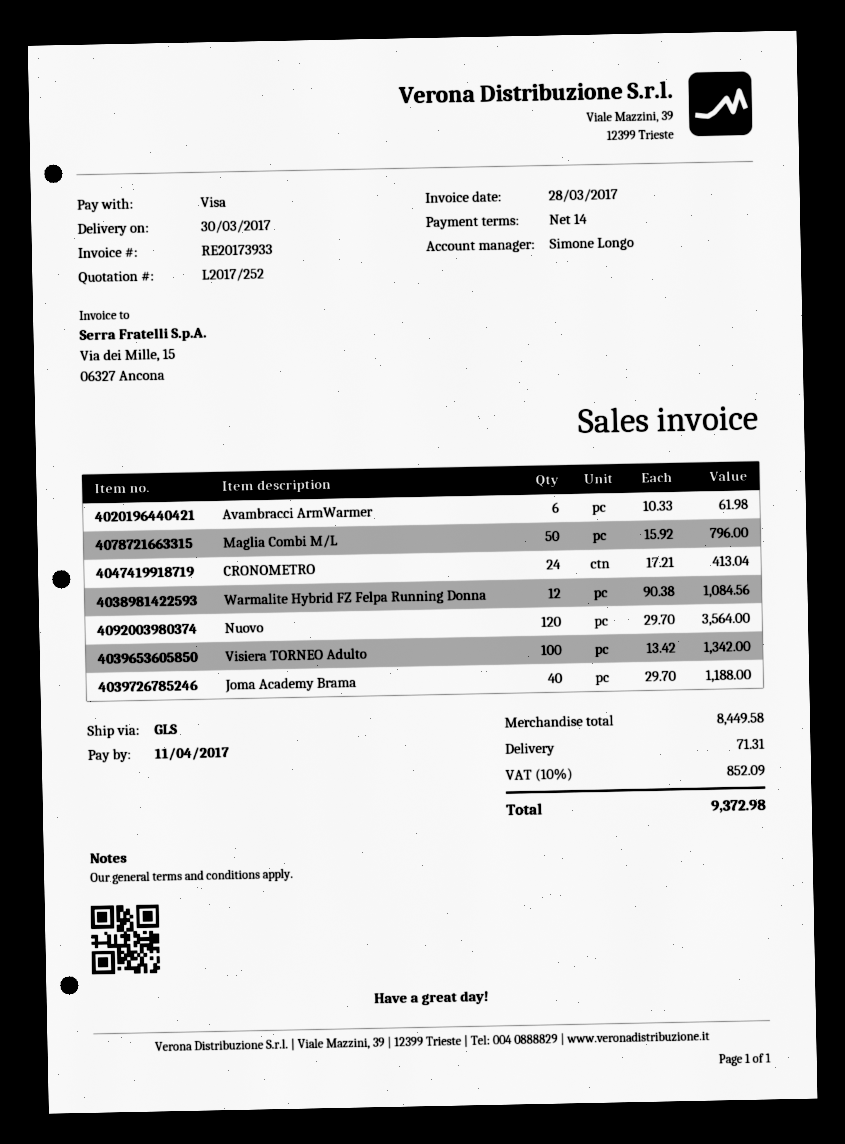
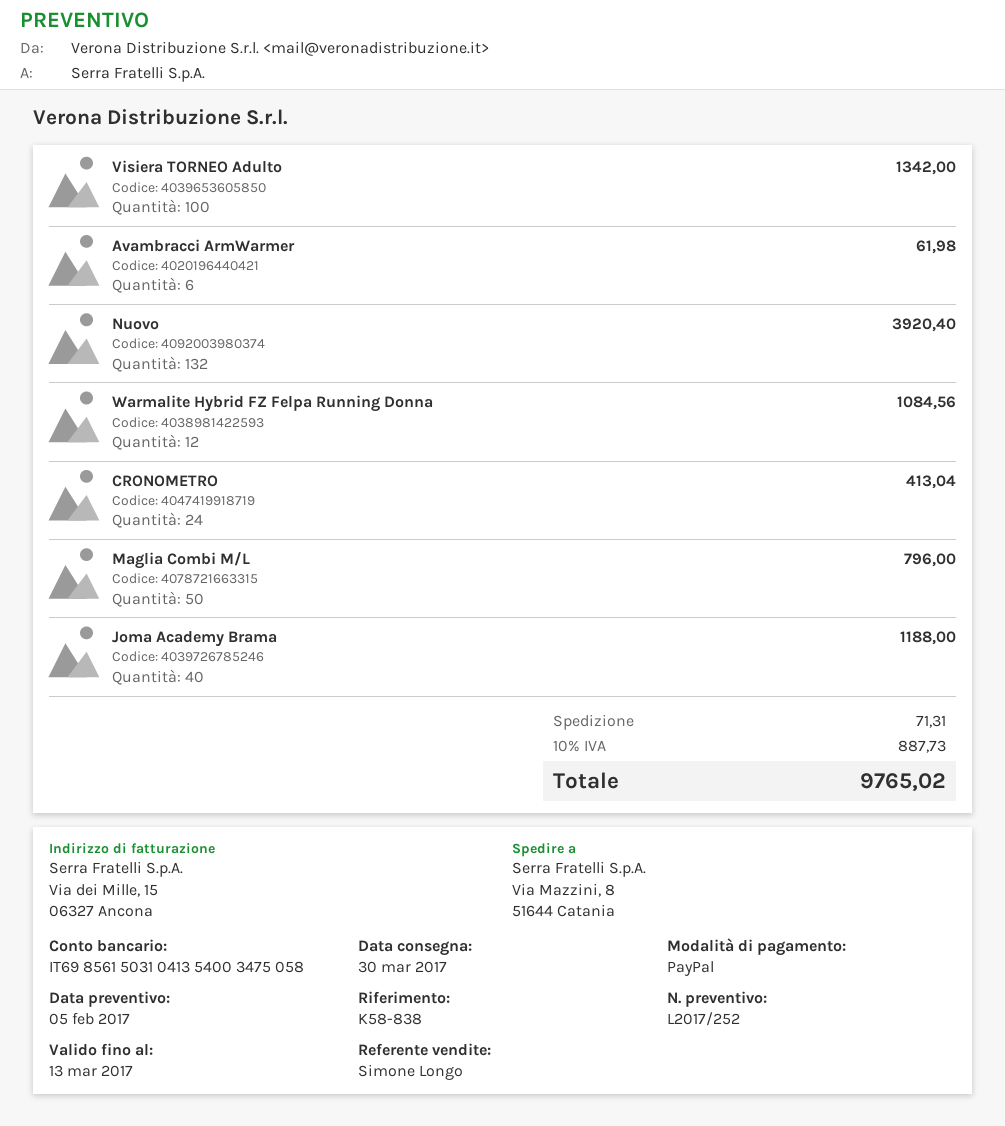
payment method: Visa -> PayPal
Nuovo: 120 for 3564.00 -> 132 for 3920.40
tax: 10% = 852.09 -> 10% = 887.73
total: 9372.98 -> 9765.02

